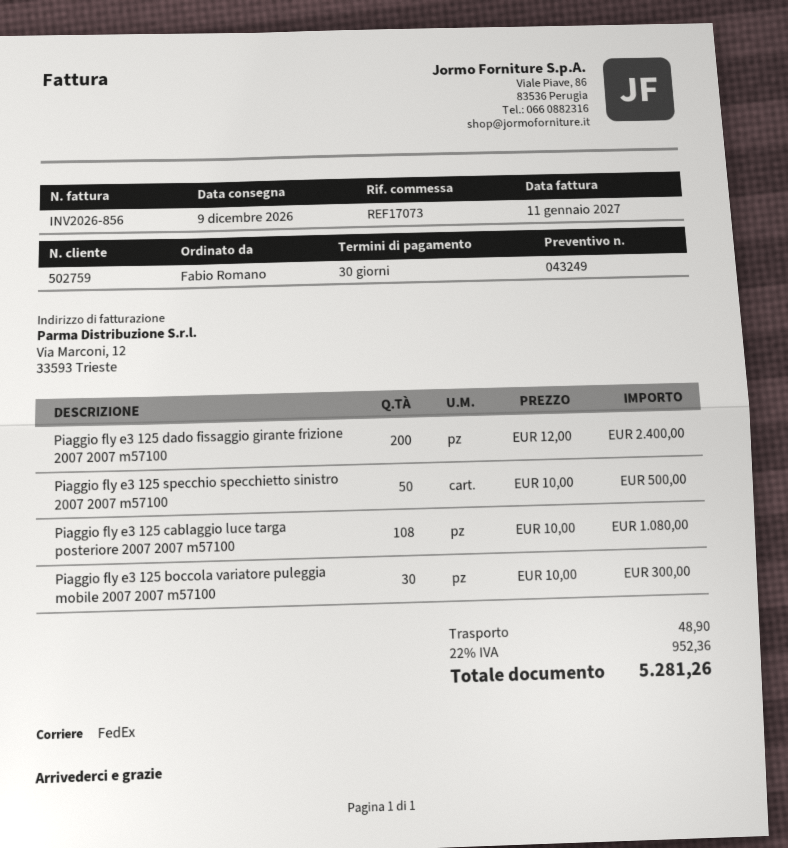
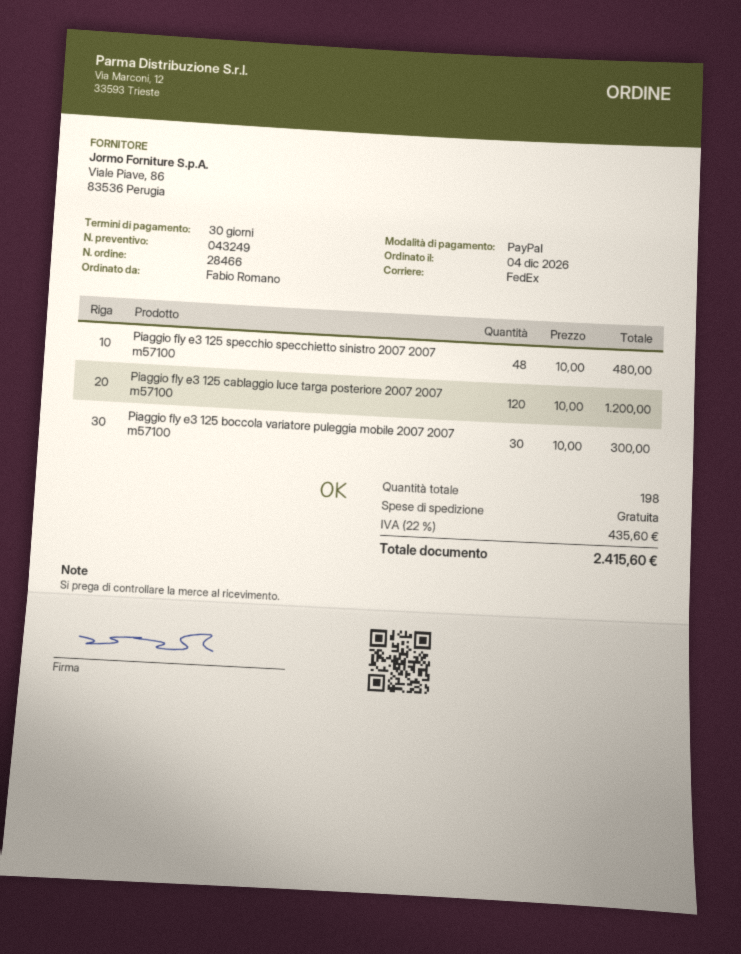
Piaggio fly e3 125 dado fissaggio girante frizione 2007 2007 m57100: 200 x 12.00 = 2400.00 -> none
Piaggio fly e3 125 specchio specchietto sinistro 2007 2007 m57100: 50 x 10.00 = 500.00 -> 48 x 10.00 = 480.00
Piaggio fly e3 125 cablaggio luce targa posteriore 2007 2007 m57100: 108 x 10.00 = 1080.00 -> 120 x 10.00 = 1200.00
shipping: 48.90 -> 0.00
tax: 22% = 952.36 -> 22% = 435.60
total: 5281.26 -> 2415.60

